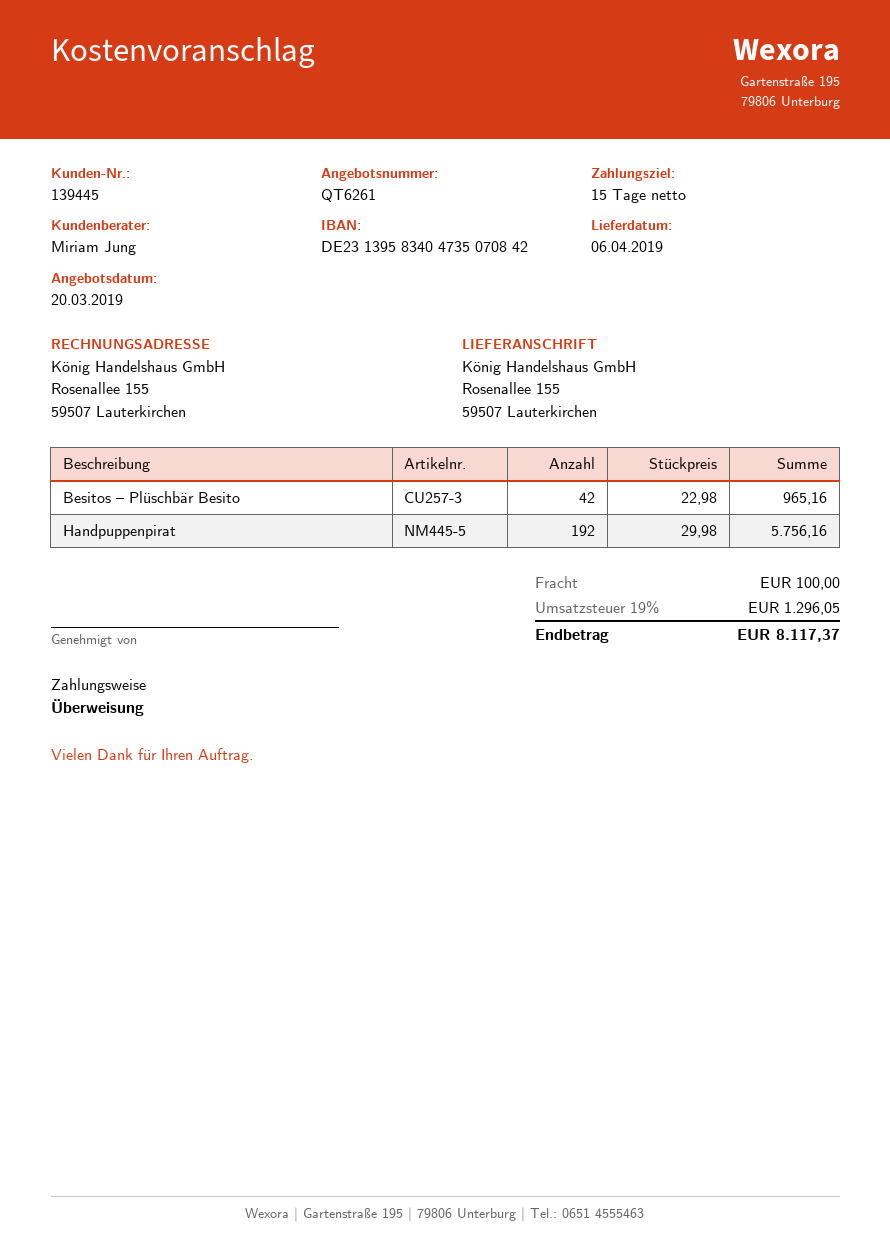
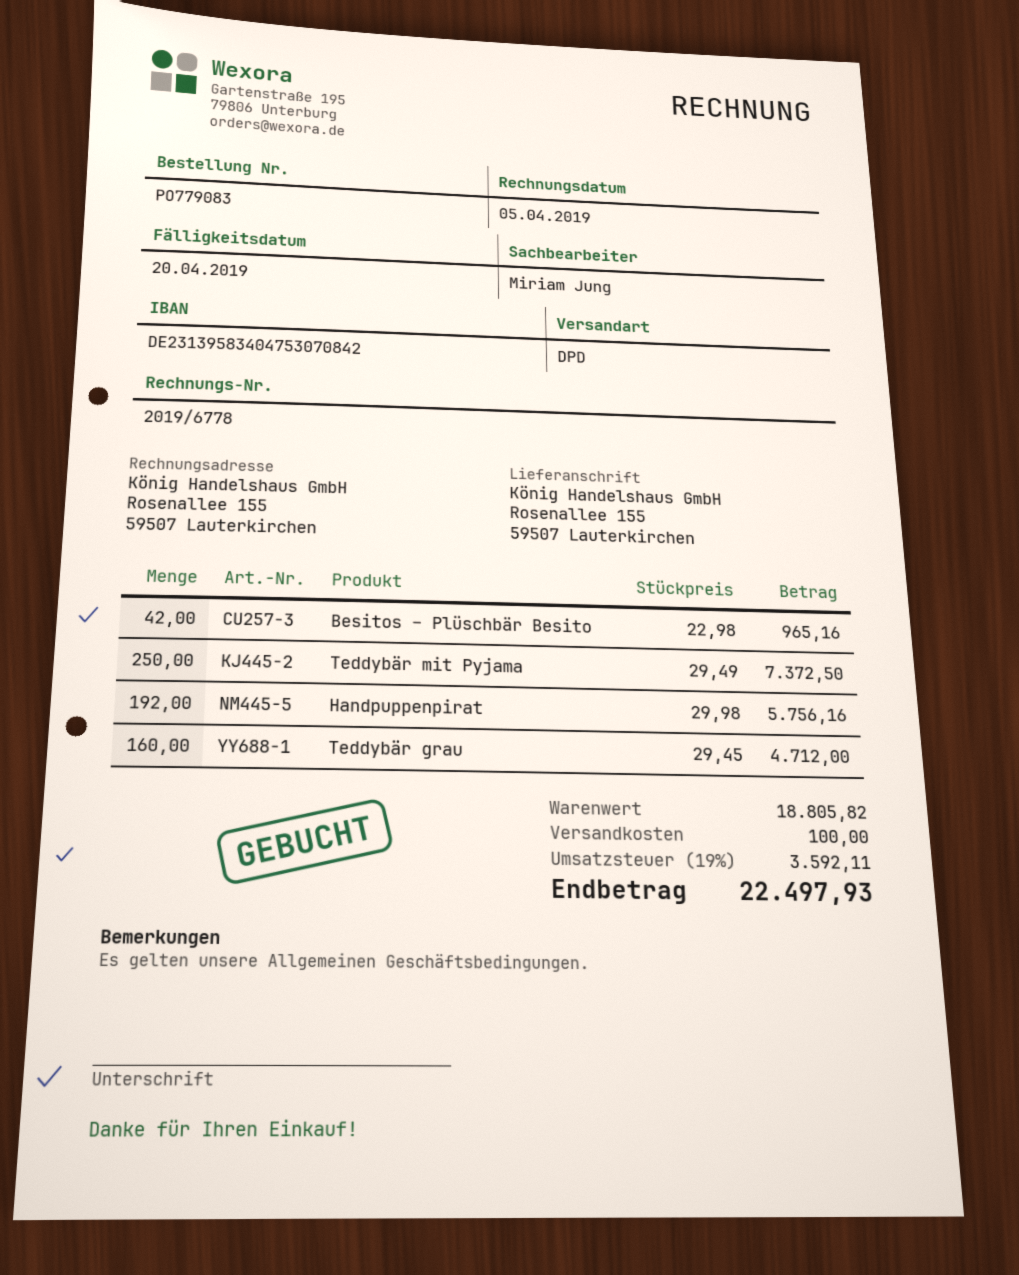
bank account: DE23139583404735070842 -> DE23139583404753070842
Teddybär mit Pyjama: none -> 250 x 29.49 = 7372.50
Teddybär grau: none -> 160 x 29.45 = 4712.00
tax: 19% = 1296.05 -> 19% = 3592.11
total: 8117.37 -> 22497.93

